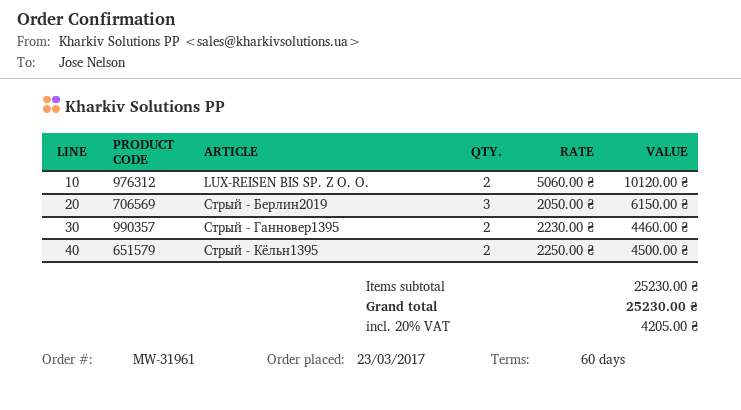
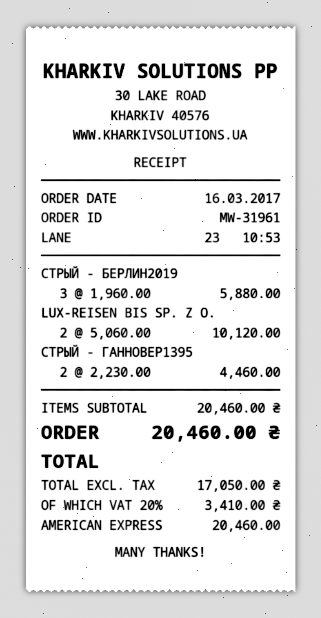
order date: 2017-03-23 -> 2017-03-16
Стрый - Берлин2019: 3 x 2050.00 = 6150.00 -> 3 x 1960.00 = 5880.00
Стрый - Кёльн1395: 2 x 2250.00 = 4500.00 -> none
subtotal: 25230.00 -> 20460.00
tax: 20% = 4205.00 -> 20% = 3410.00
total: 25230.00 -> 20460.00

